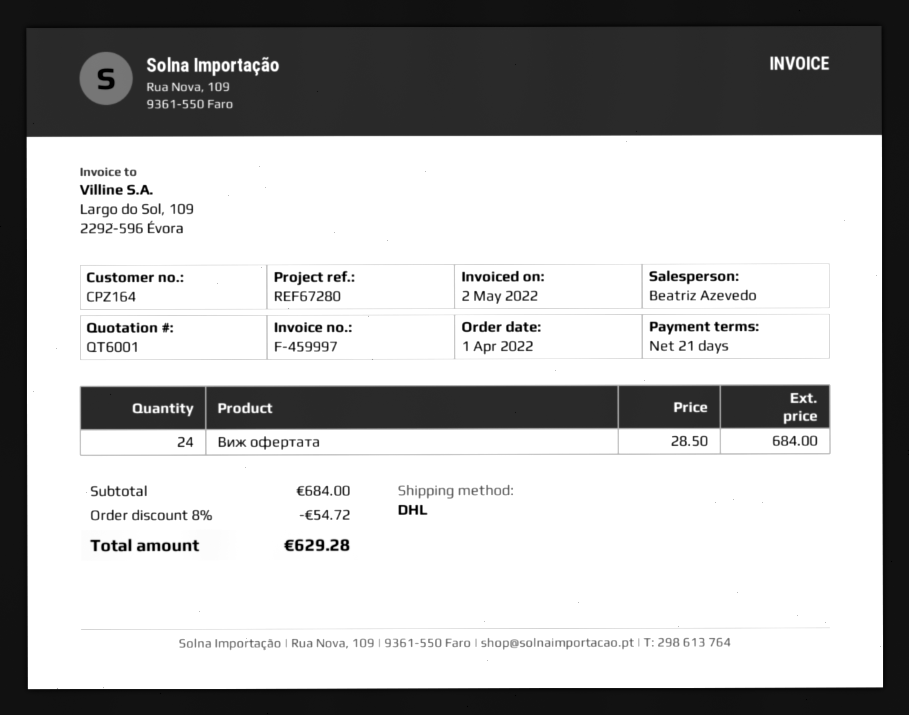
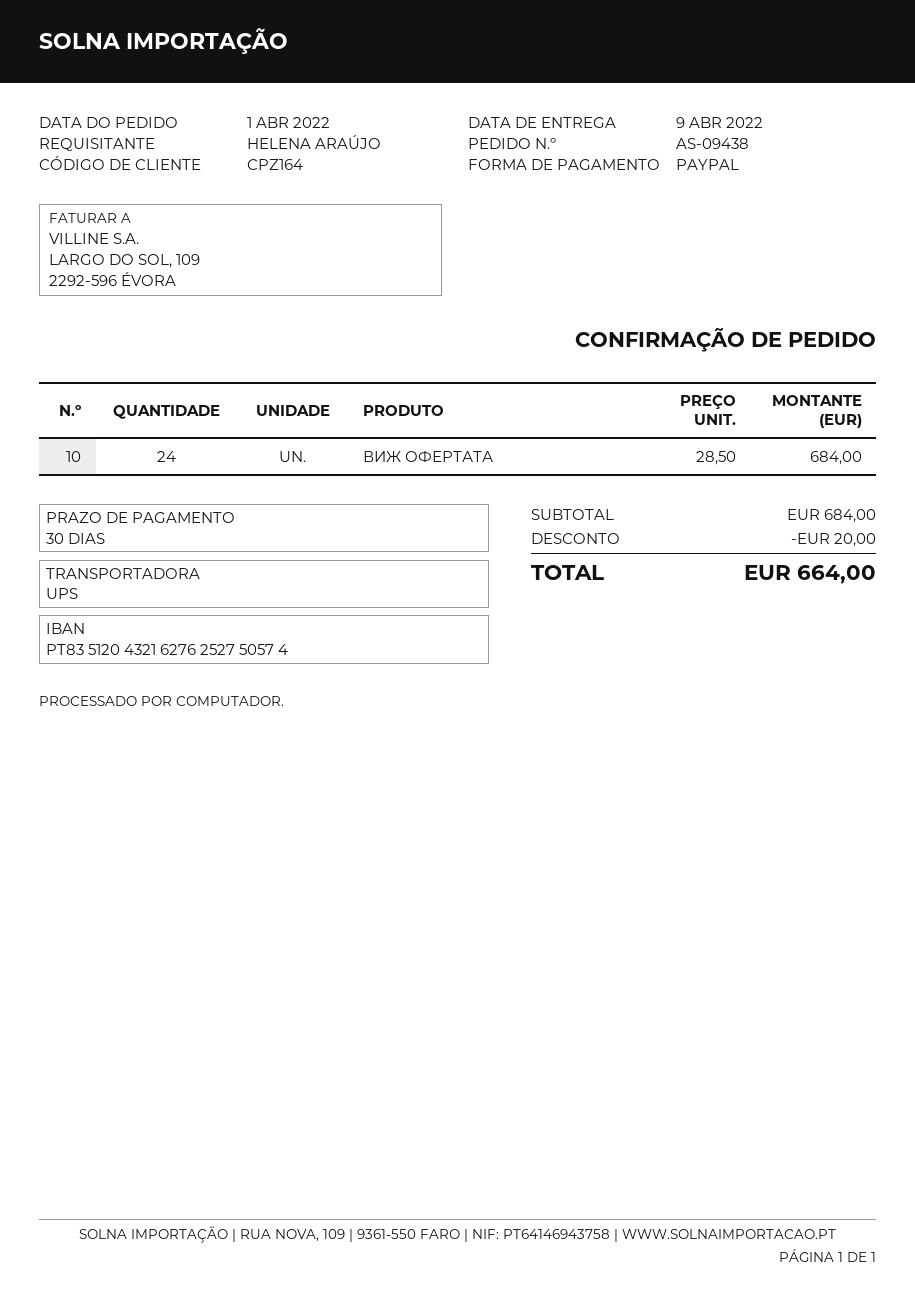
payment terms: 21 days -> 30 days
shipping method: DHL -> UPS
discount: 54.72 -> 20.00
total: 629.28 -> 664.00

